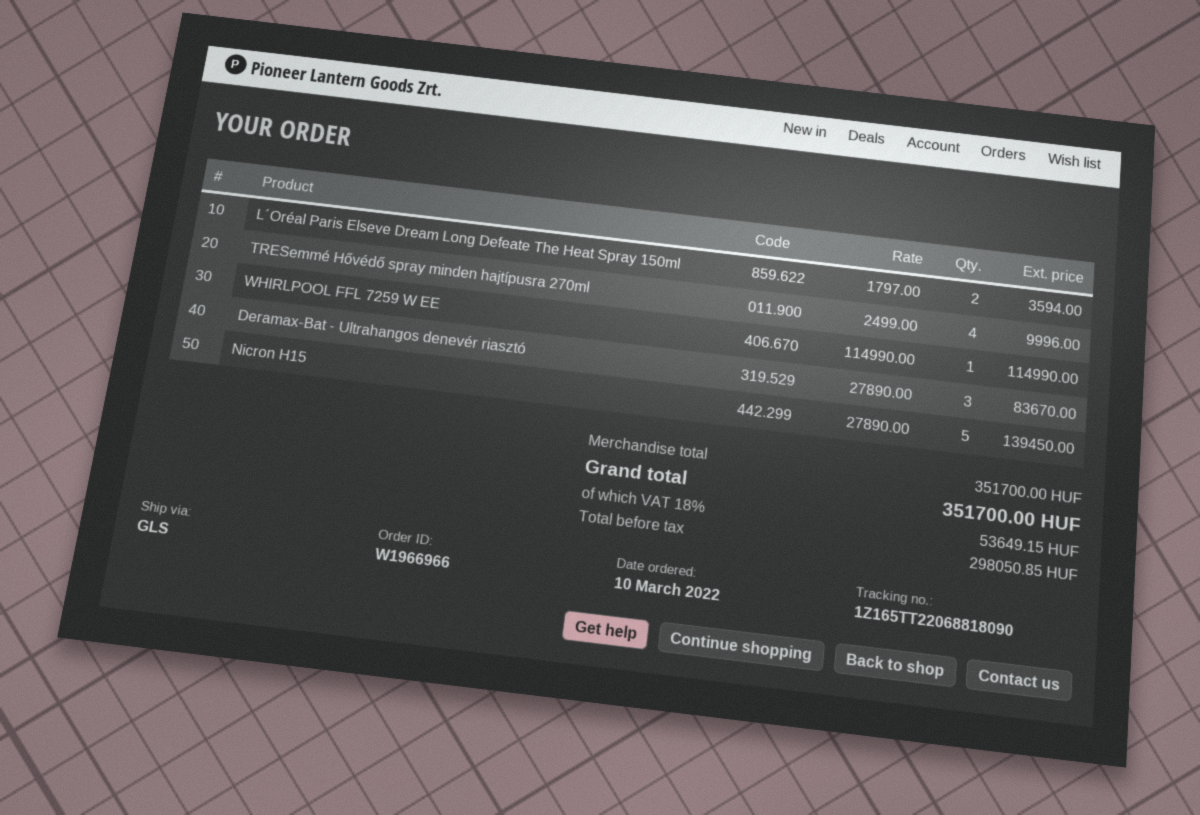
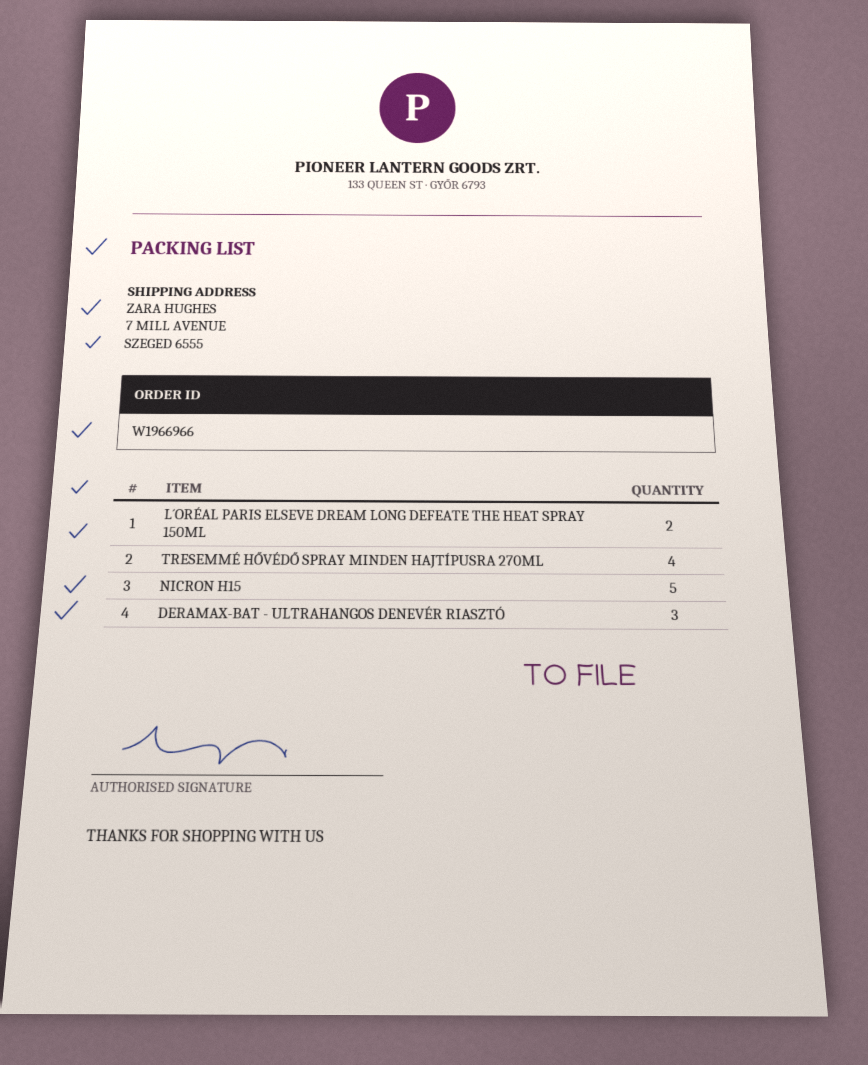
WHIRLPOOL FFL 7259 W EE: 1 -> none

